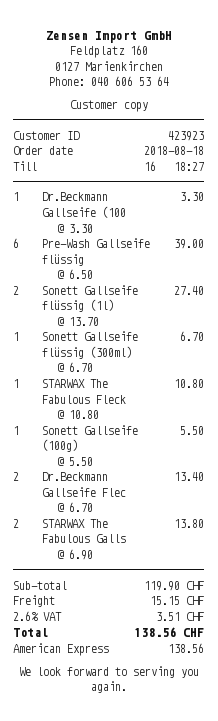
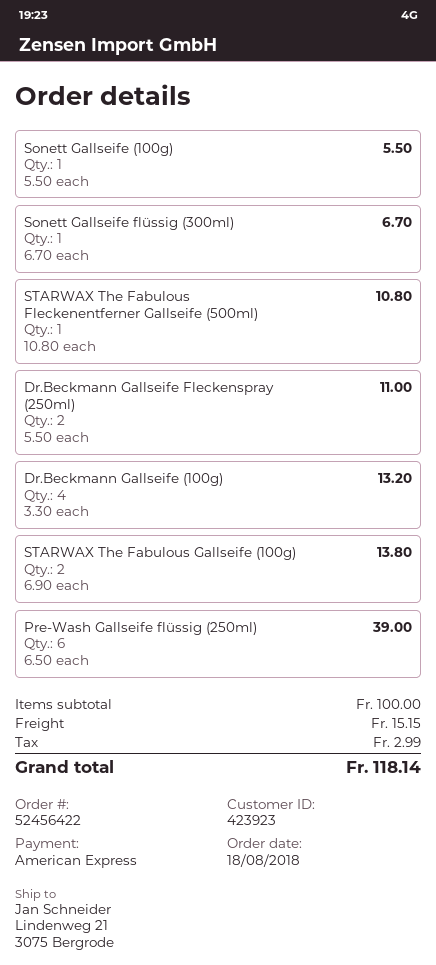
Dr.Beckmann Gallseife (100: 1 x 3.30 = 3.30 -> 4 x 3.30 = 13.20
Sonett Gallseife flüssig (1l): 2 x 13.70 = 27.40 -> none
Dr.Beckmann Gallseife Flec: 2 x 6.70 = 13.40 -> 2 x 5.50 = 11.00
subtotal: 119.90 -> 100.00
tax: 3.51 -> 2.99
total: 138.56 -> 118.14

